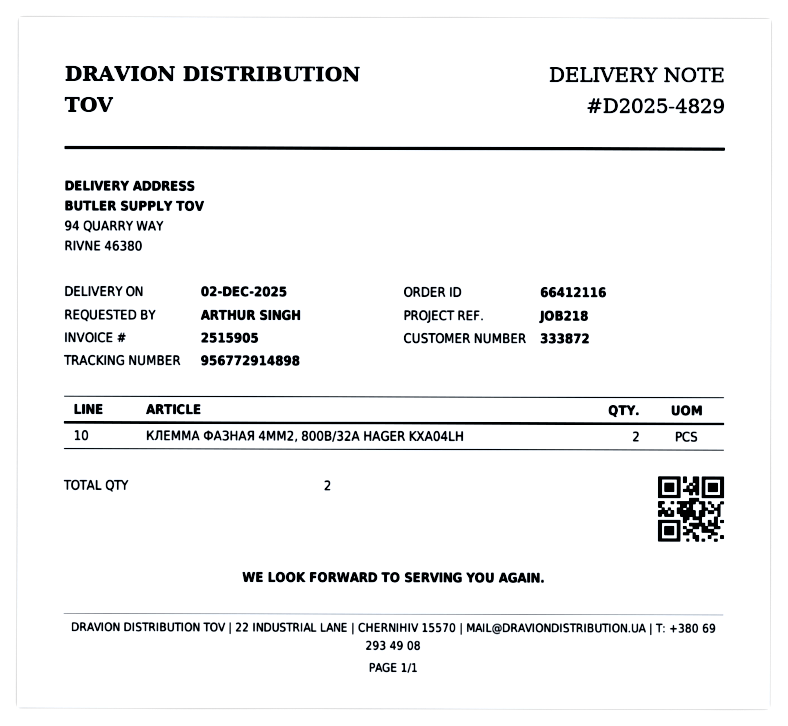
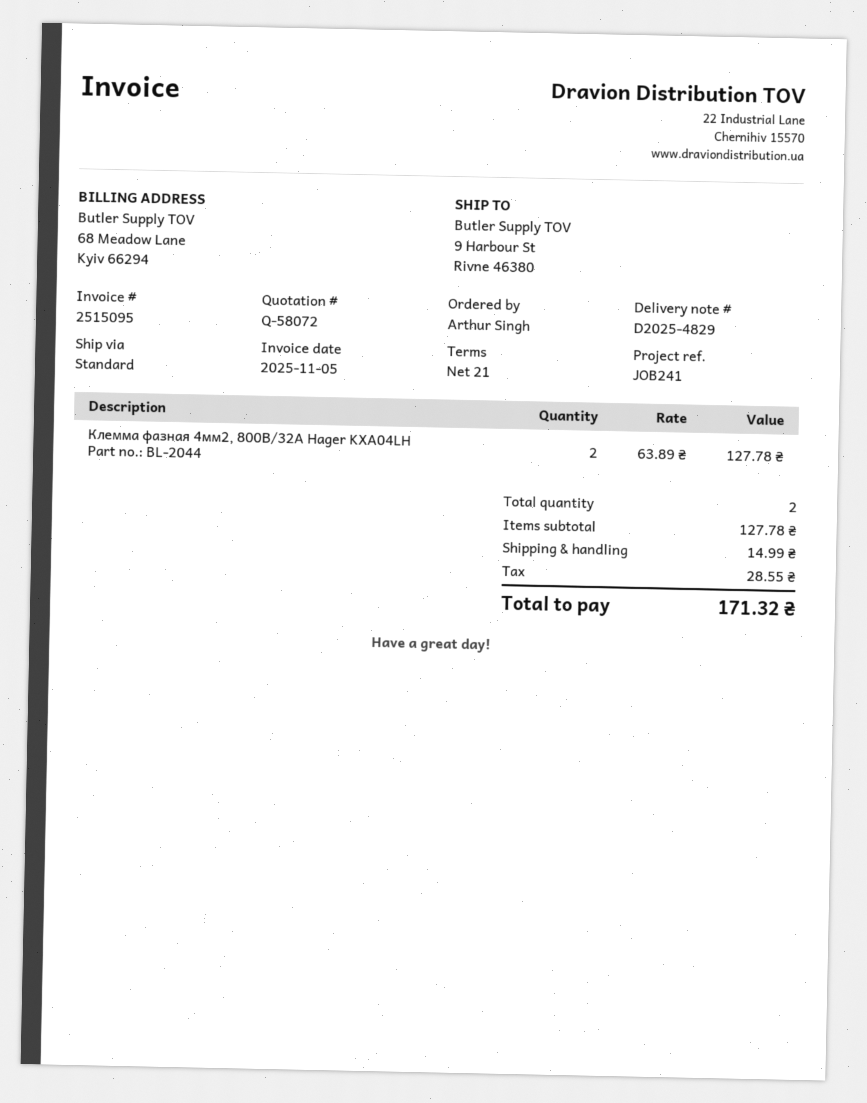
invoice number: 2515905 -> 2515095
reference: JOB218 -> JOB241
ship to: 94 QUARRY WAY, RIVNE 46380 -> 9 Harbour St, Rivne 46380

